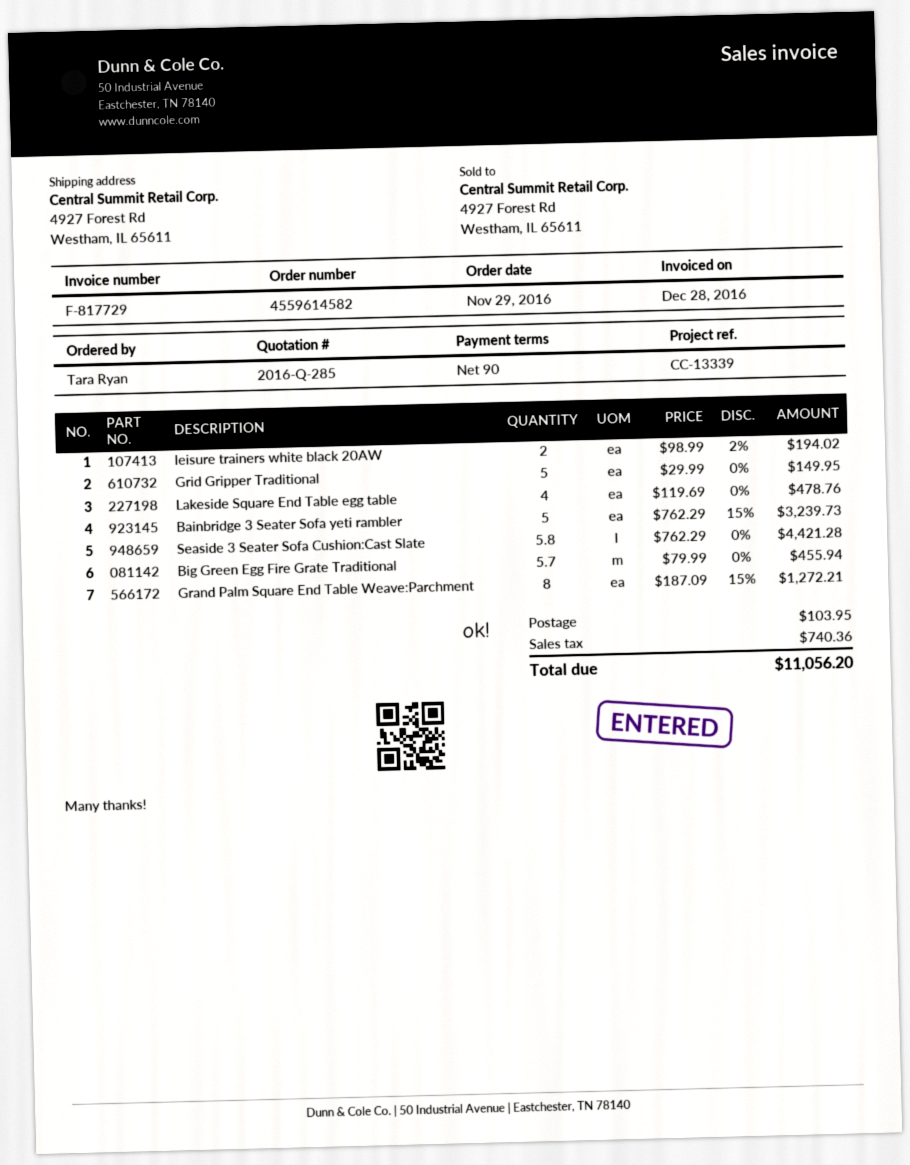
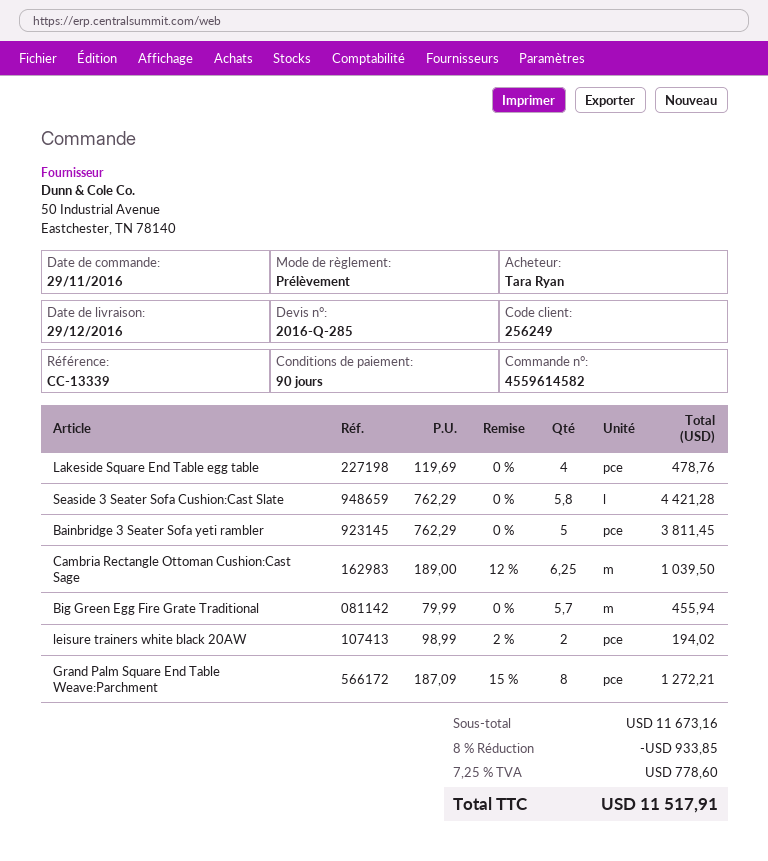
Grid Gripper Traditional: 5 x 29.99 = 149.95 -> none
Bainbridge 3 Seater Sofa yeti rambler: 5 x 762.29 - 15% = 3239.73 -> 5 x 762.29 = 3811.45
Cambria Rectangle Ottoman Cushion:Cast Sage: none -> 6.25 x 189.00 - 12% = 1039.50
discount: none -> 8% = 933.85
shipping: 103.95 -> none
tax: 740.36 -> 778.60
total: 11056.20 -> 11517.91

